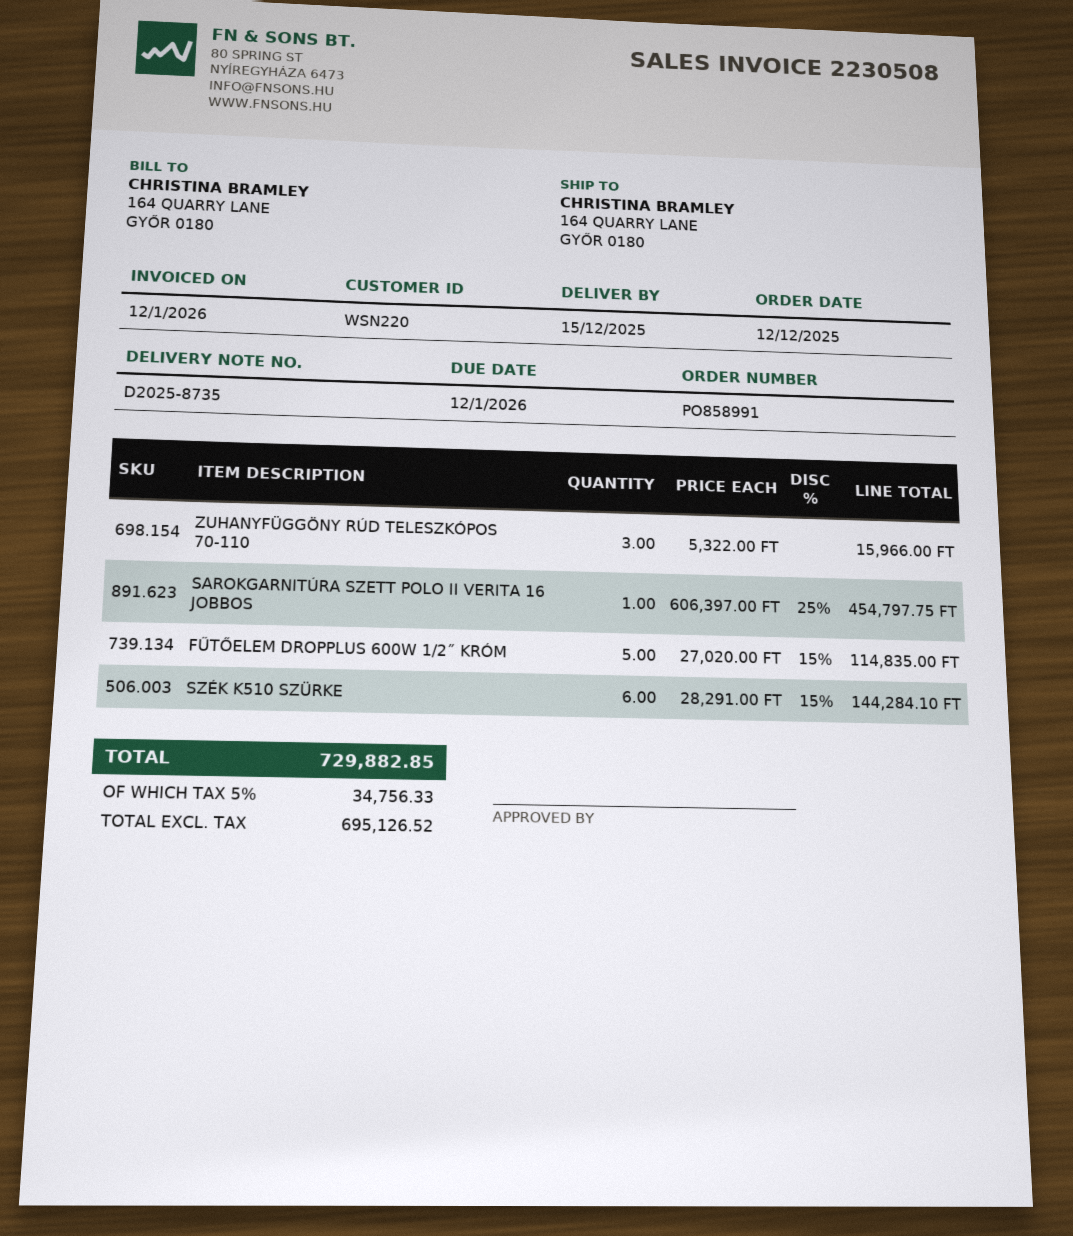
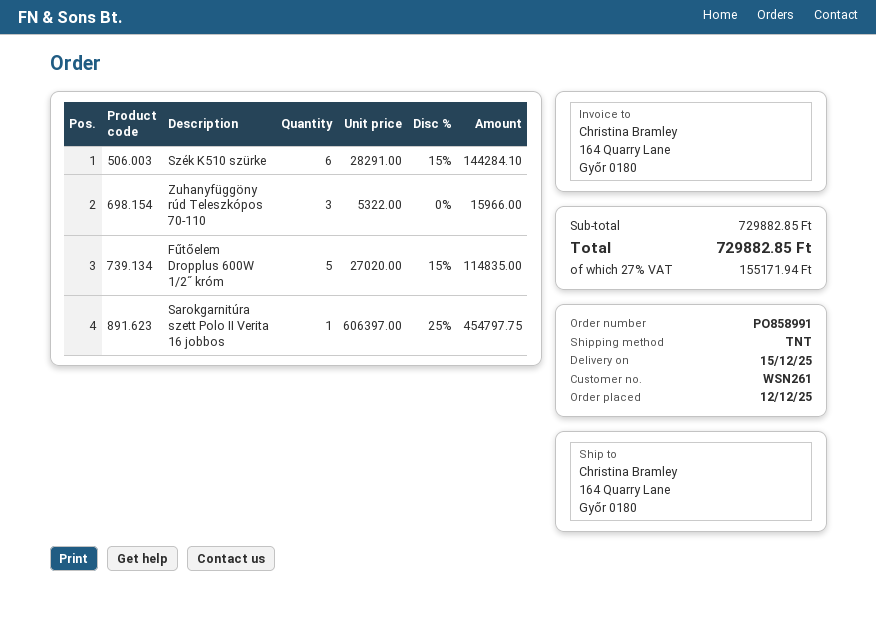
customer number: WSN220 -> WSN261
tax: 5% = 34756.33 -> 27% = 155171.94

